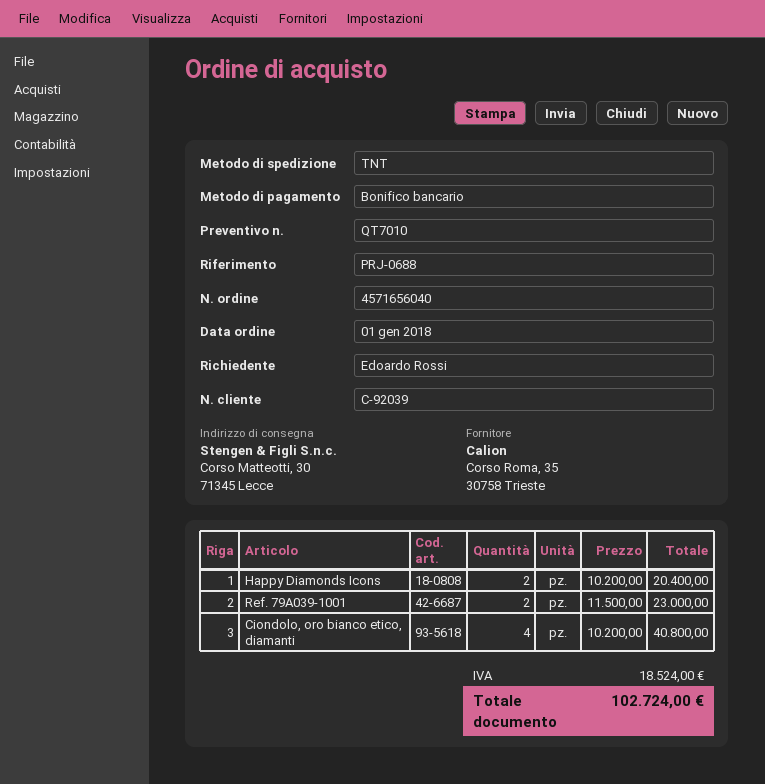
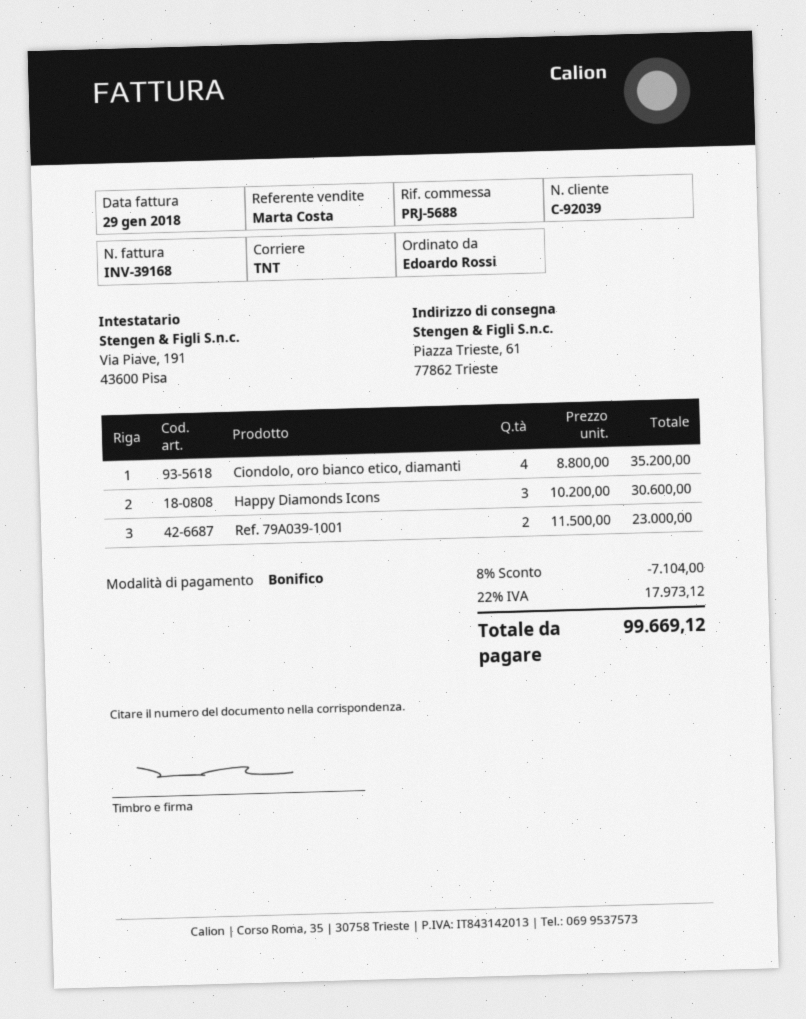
reference: PRJ-0688 -> PRJ-5688
ship to: Corso Matteotti, 30, 71345 Lecce -> Piazza Trieste, 61, 77862 Trieste
Happy Diamonds Icons: 2 x 10200.00 = 20400.00 -> 3 x 10200.00 = 30600.00
Ciondolo, oro bianco etico, diamanti: 4 x 10200.00 = 40800.00 -> 4 x 8800.00 = 35200.00
discount: none -> 8% = 7104.00
tax: 18524.00 -> 17973.12
total: 102724.00 -> 99669.12

